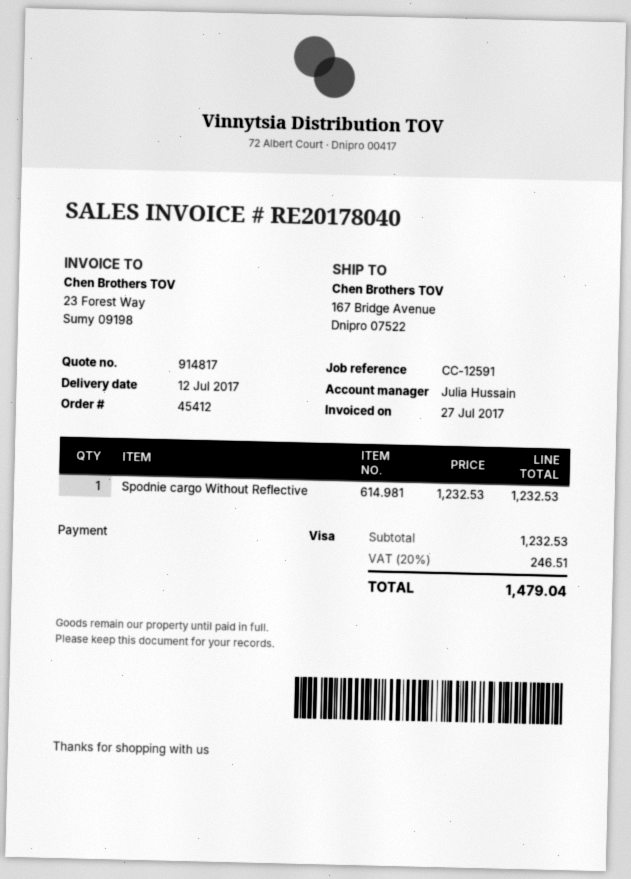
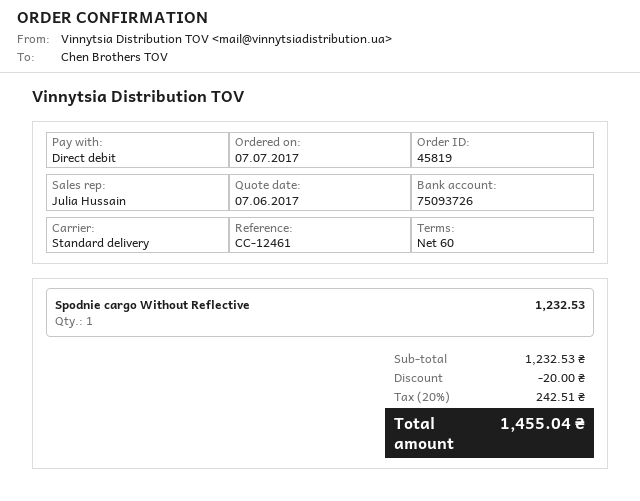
order number: 45412 -> 45819
reference: CC-12591 -> CC-12461
payment method: Visa -> direct debit
discount: none -> 20.00
tax: 20% = 246.51 -> 20% = 242.51
total: 1479.04 -> 1455.04

